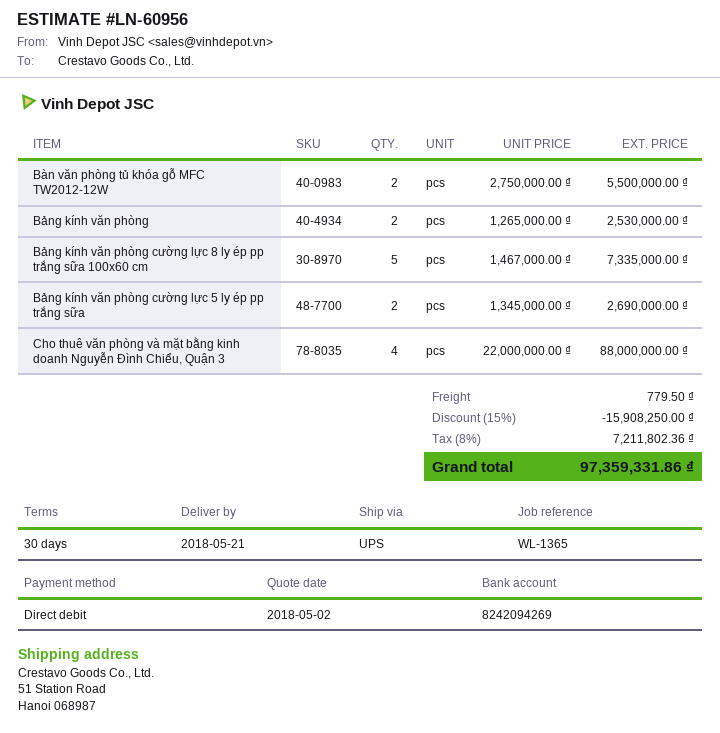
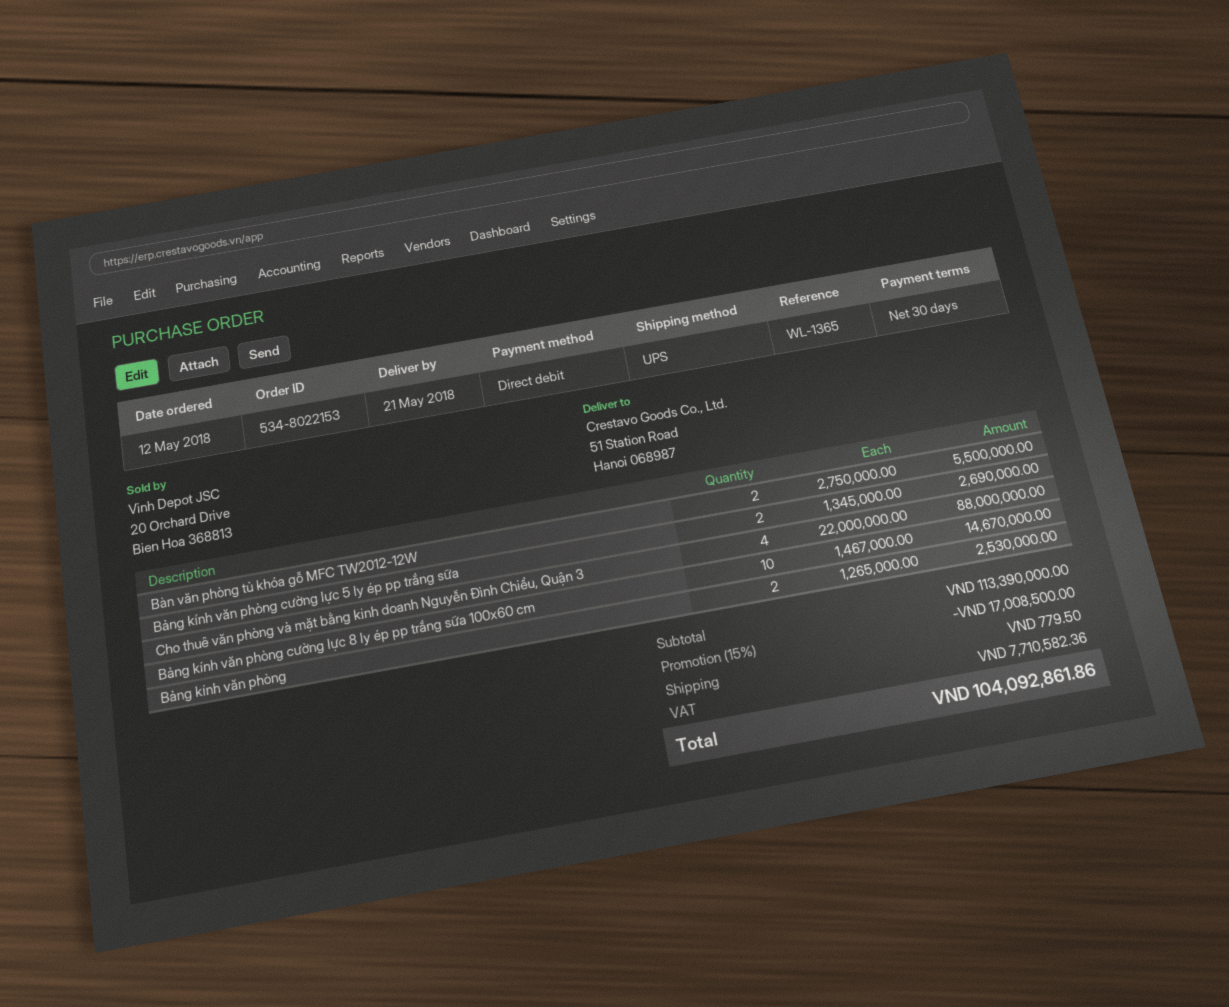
Bảng kính văn phòng cường lực 8 ly ép pp trắng sữa 100x60 cm: 5 x 1467000.00 = 7335000.00 -> 10 x 1467000.00 = 14670000.00
discount: 15% = 15908250.00 -> 15% = 17008500.00
tax: 7211802.36 -> 7710582.36
total: 97359331.86 -> 104092861.86

